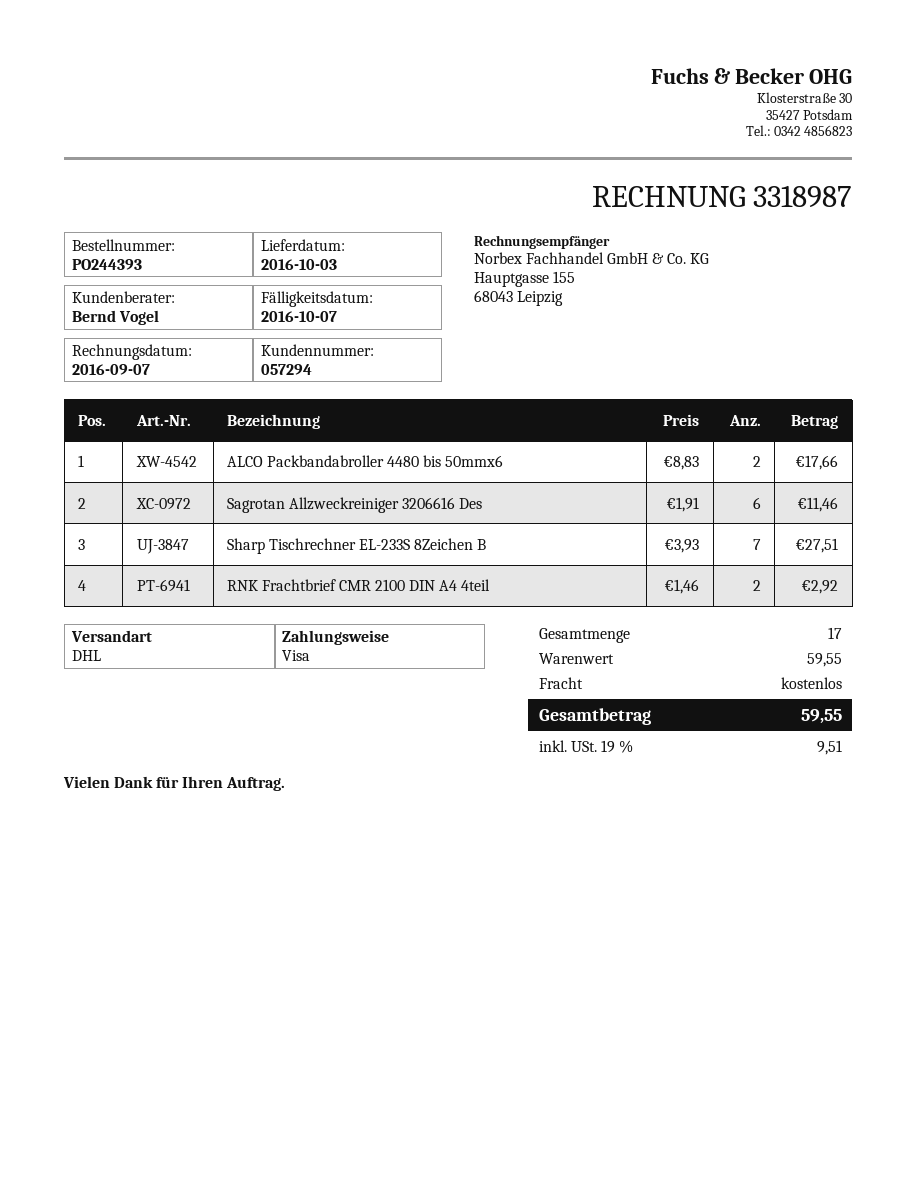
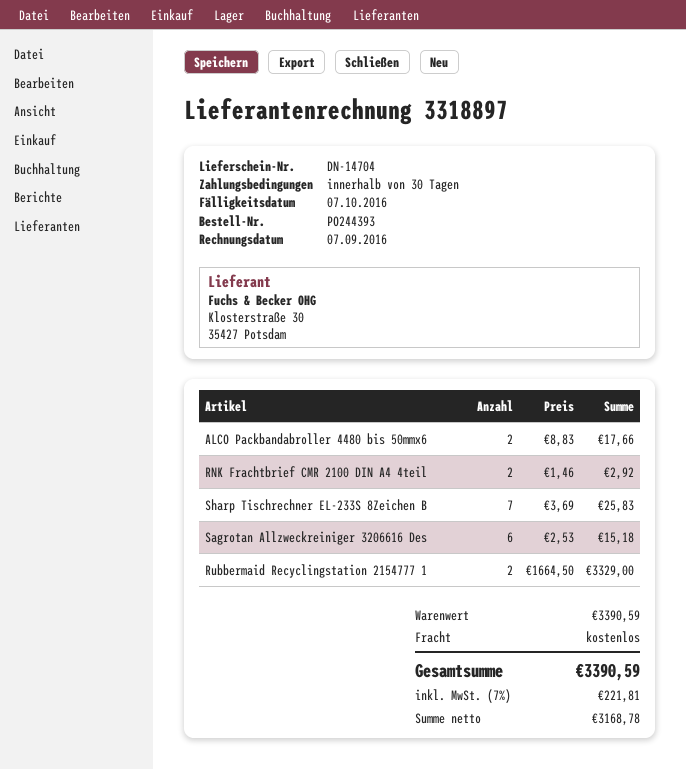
invoice number: 3318987 -> 3318897
Sagrotan Allzweckreiniger 3206616 Des: 6 x 1.91 = 11.46 -> 6 x 2.53 = 15.18
Sharp Tischrechner EL-233S 8Zeichen B: 7 x 3.93 = 27.51 -> 7 x 3.69 = 25.83
Rubbermaid Recyclingstation 2154777 1: none -> 2 x 1664.50 = 3329.00
subtotal: 59.55 -> 3390.59
tax: 19% = 9.51 -> 7% = 221.81
total: 59.55 -> 3390.59

